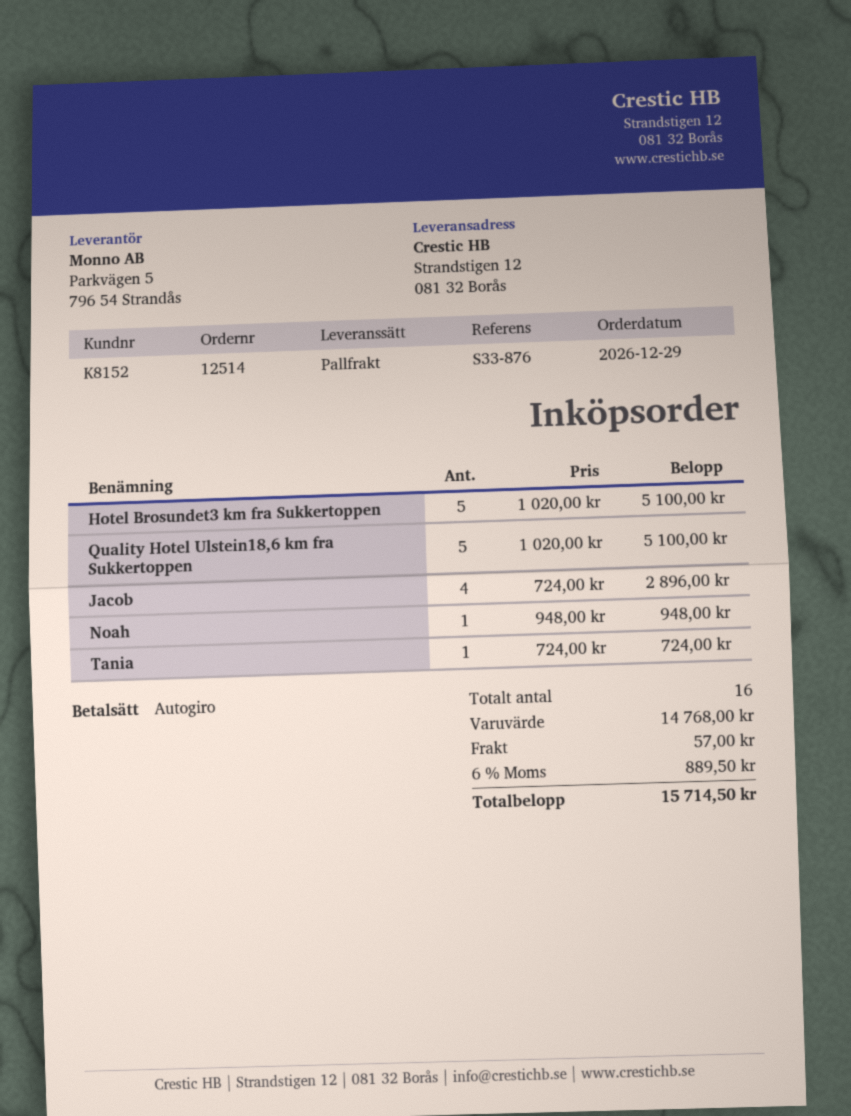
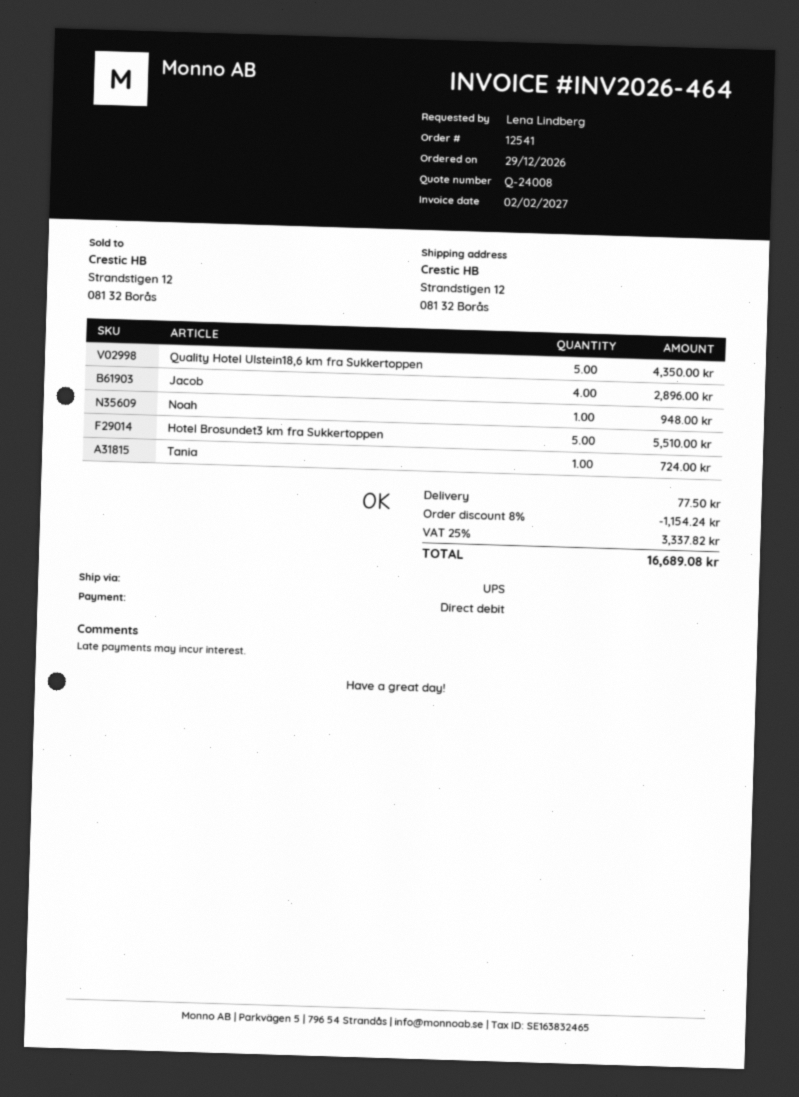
order number: 12514 -> 12541
shipping method: pallet freight -> UPS
Hotel Brosundet3 km fra Sukkertoppen: 5 for 5100.00 -> 5 for 5510.00
Quality Hotel Ulstein18,6 km fra Sukkertoppen: 5 for 5100.00 -> 5 for 4350.00
discount: none -> 8% = 1154.24
shipping: 57.00 -> 77.50
tax: 6% = 889.50 -> 25% = 3337.82
total: 15714.50 -> 16689.08

